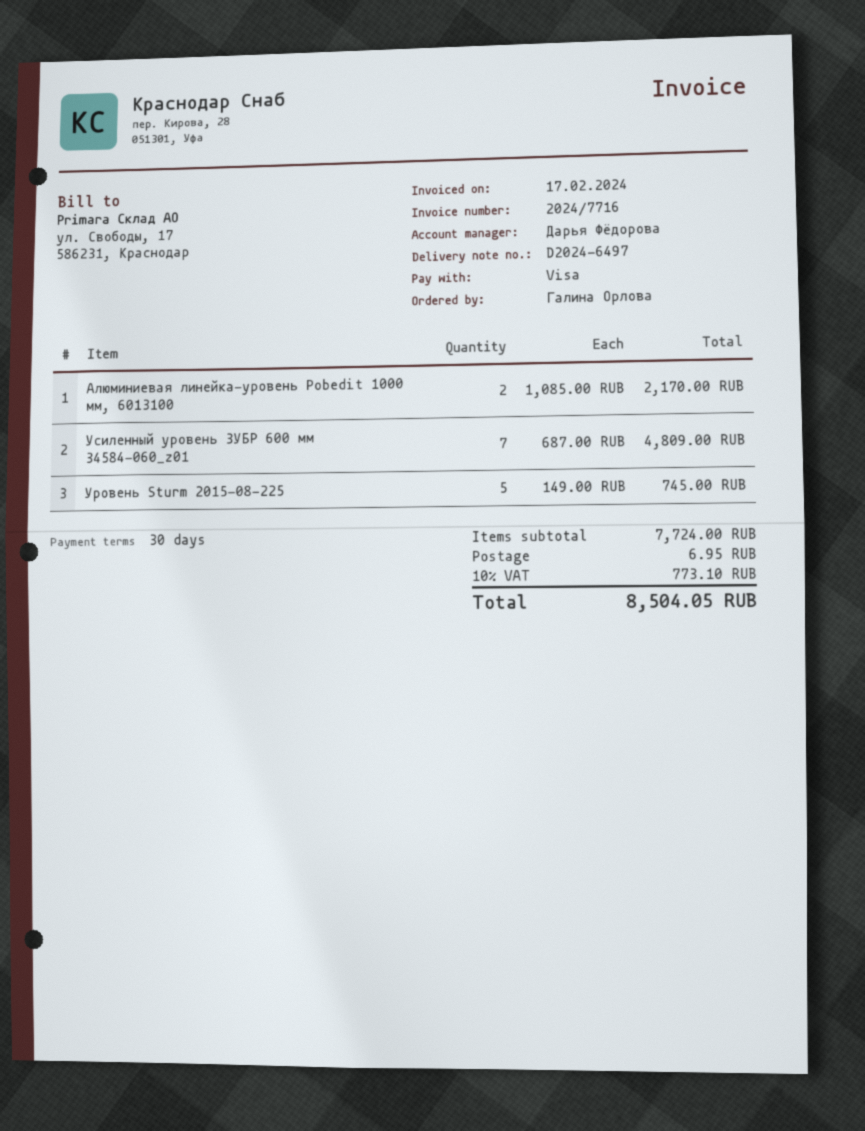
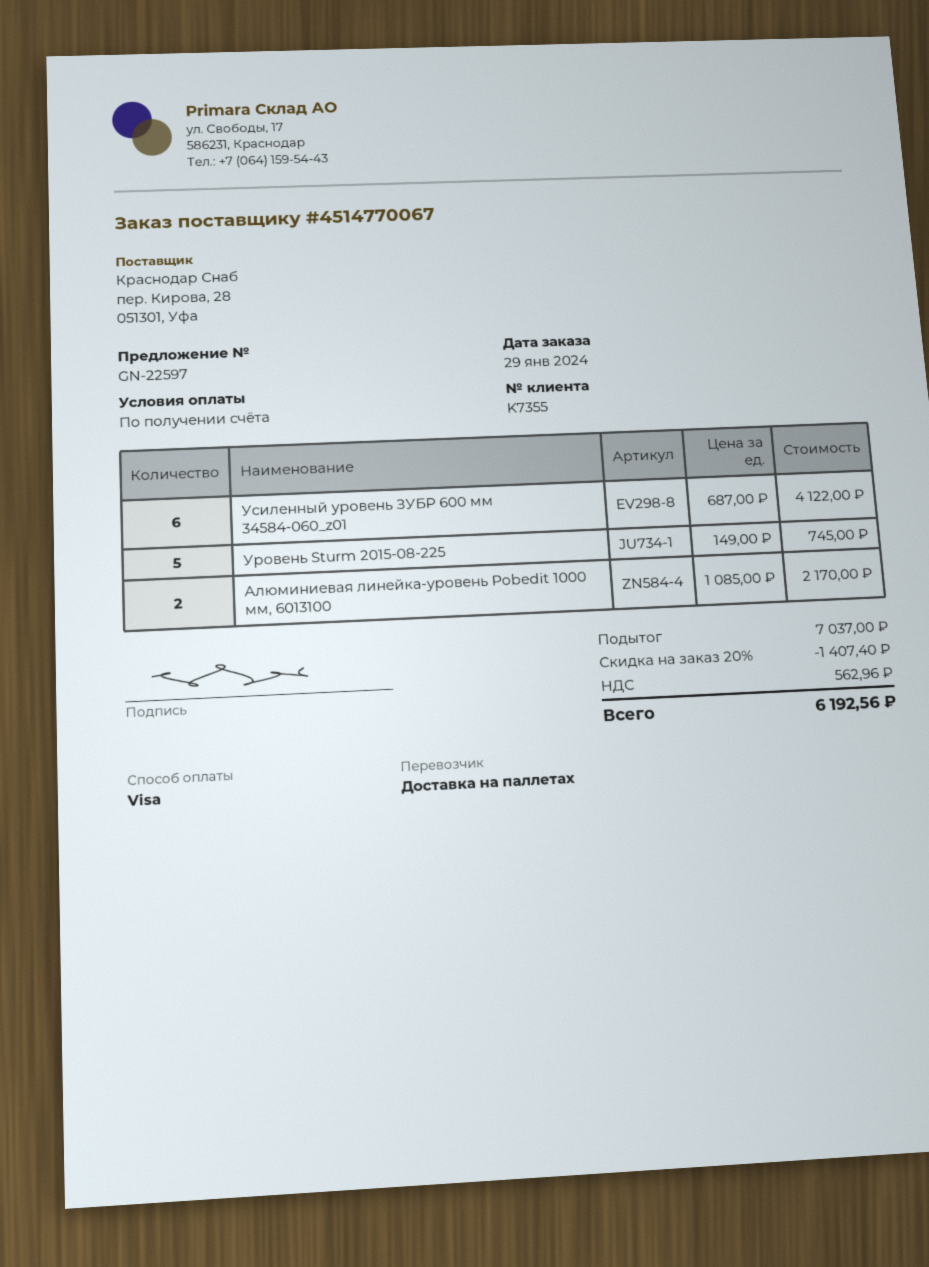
payment terms: 30 days -> on receipt
Усиленный уровень ЗУБР 600 мм 34584-060_z01: 7 x 687.00 = 4809.00 -> 6 x 687.00 = 4122.00
subtotal: 7724.00 -> 7037.00
discount: none -> 20% = 1407.40
shipping: 6.95 -> none
tax: 773.10 -> 562.96
total: 8504.05 -> 6192.56

